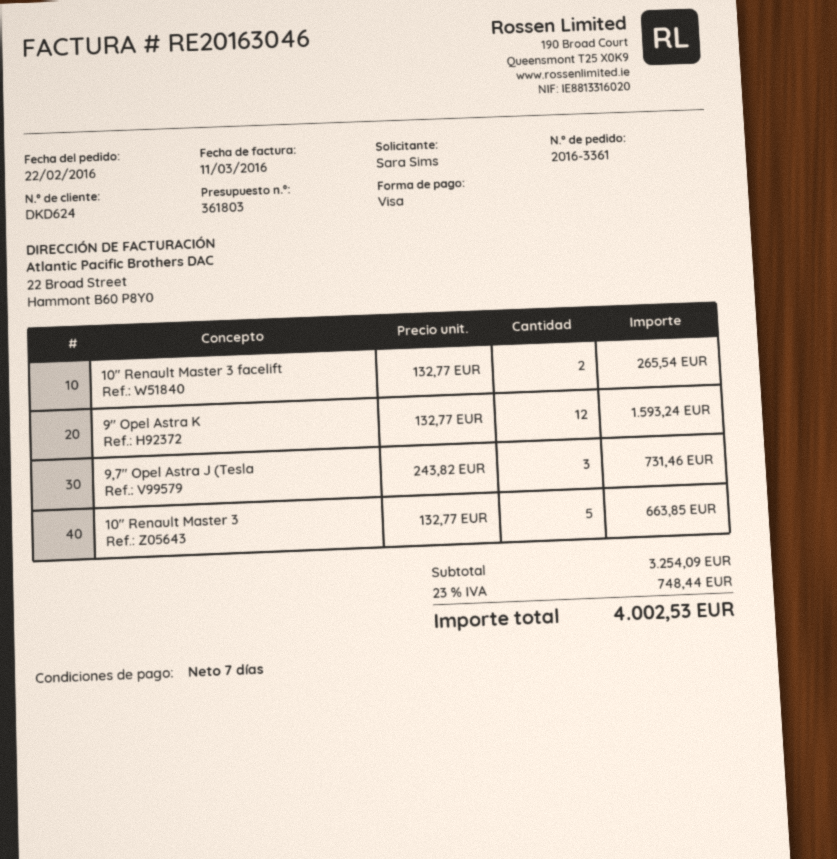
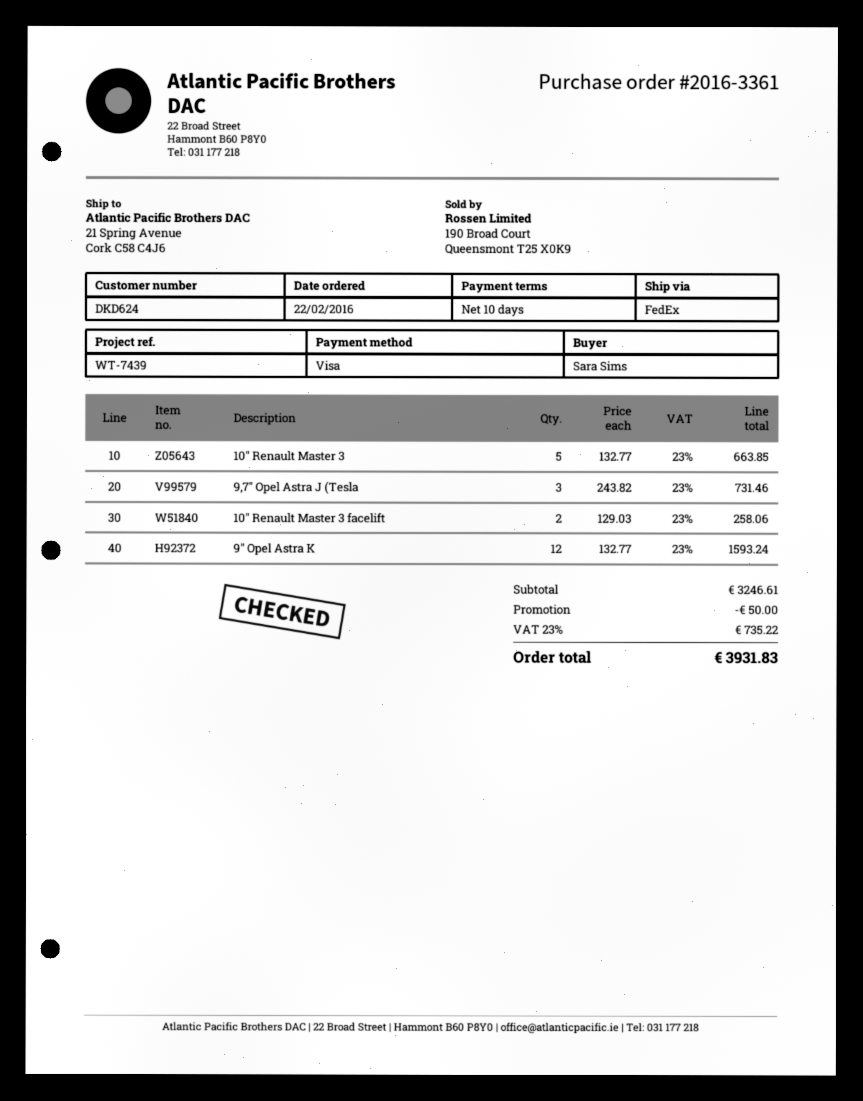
payment terms: 7 days -> 10 days
10" Renault Master 3 facelift: 2 x 132.77 = 265.54 -> 2 x 129.03 = 258.06
subtotal: 3254.09 -> 3246.61
discount: none -> 50.00
tax: 23% = 748.44 -> 23% = 735.22
total: 4002.53 -> 3931.83

